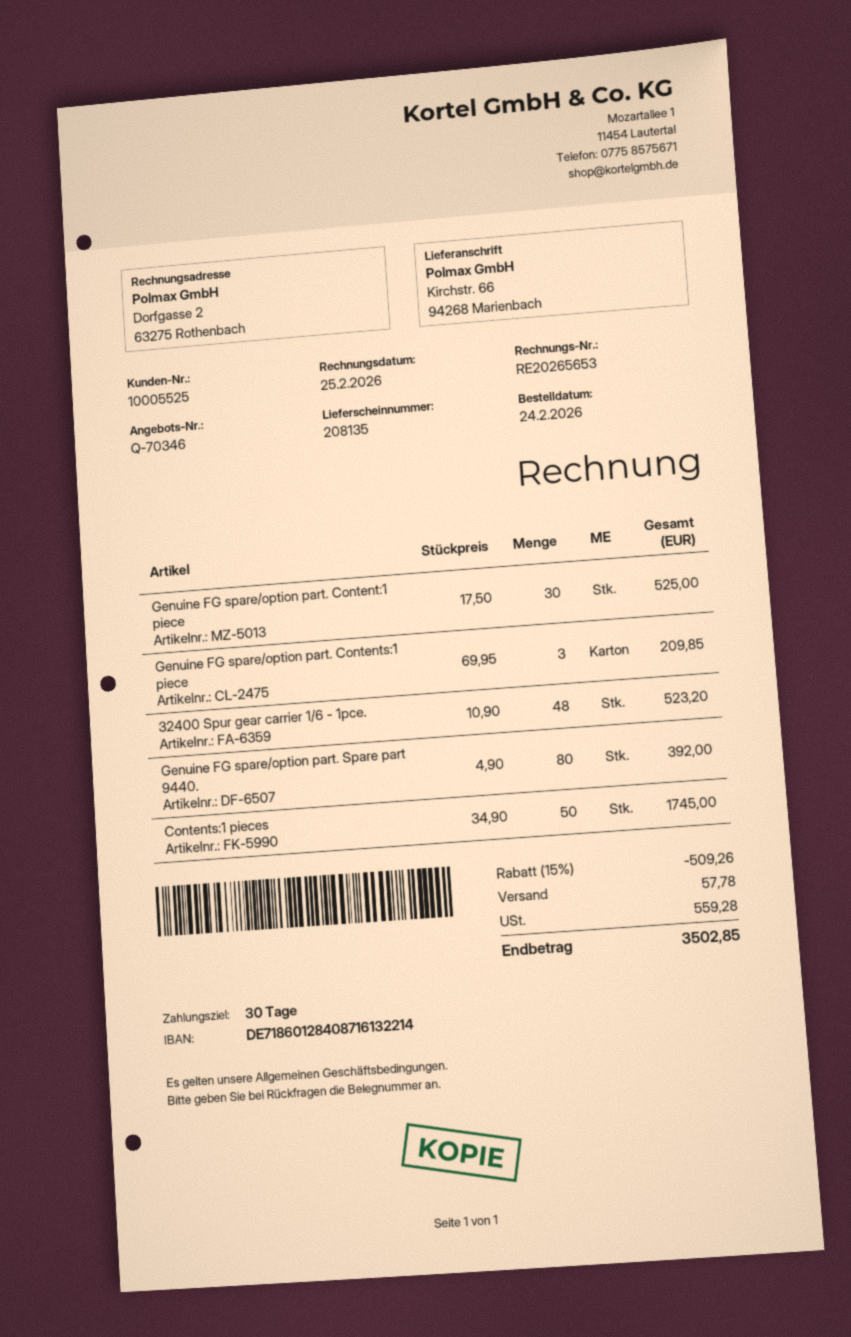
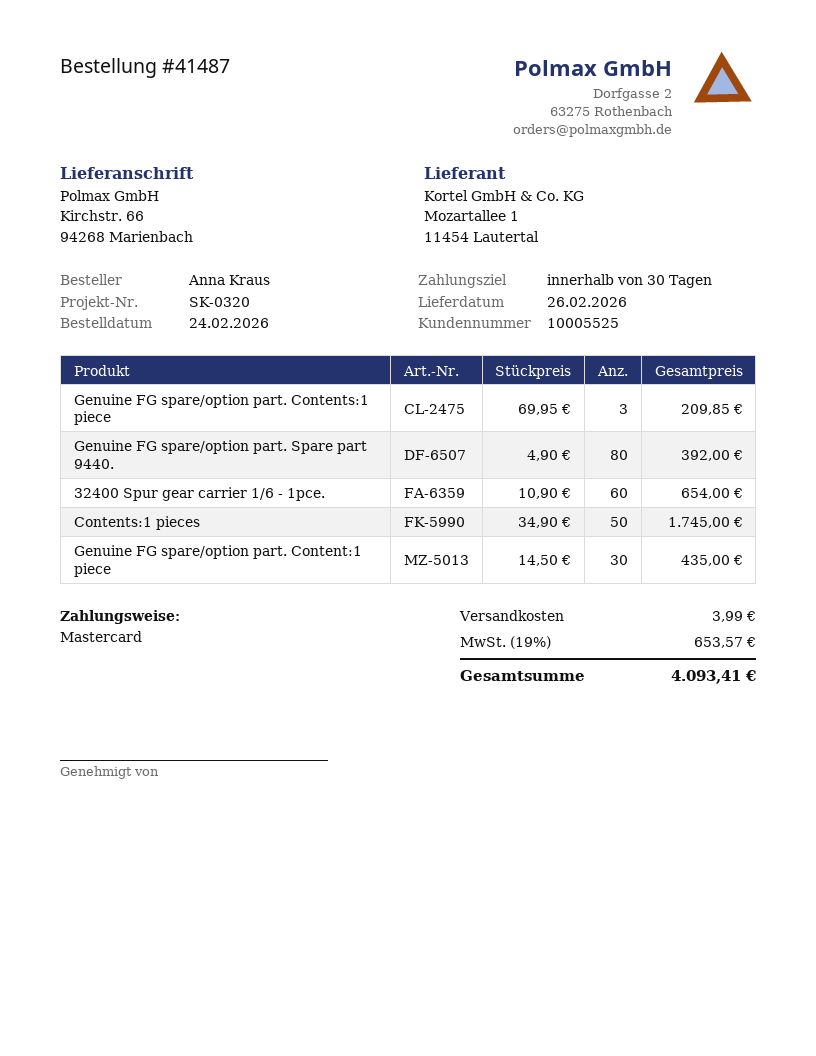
Genuine FG spare/option part. Content:1 piece: 30 x 17.50 = 525.00 -> 30 x 14.50 = 435.00
32400 Spur gear carrier 1/6 - 1pce.: 48 x 10.90 = 523.20 -> 60 x 10.90 = 654.00
discount: 15% = 509.26 -> none
shipping: 57.78 -> 3.99
tax: 559.28 -> 653.57
total: 3502.85 -> 4093.41

